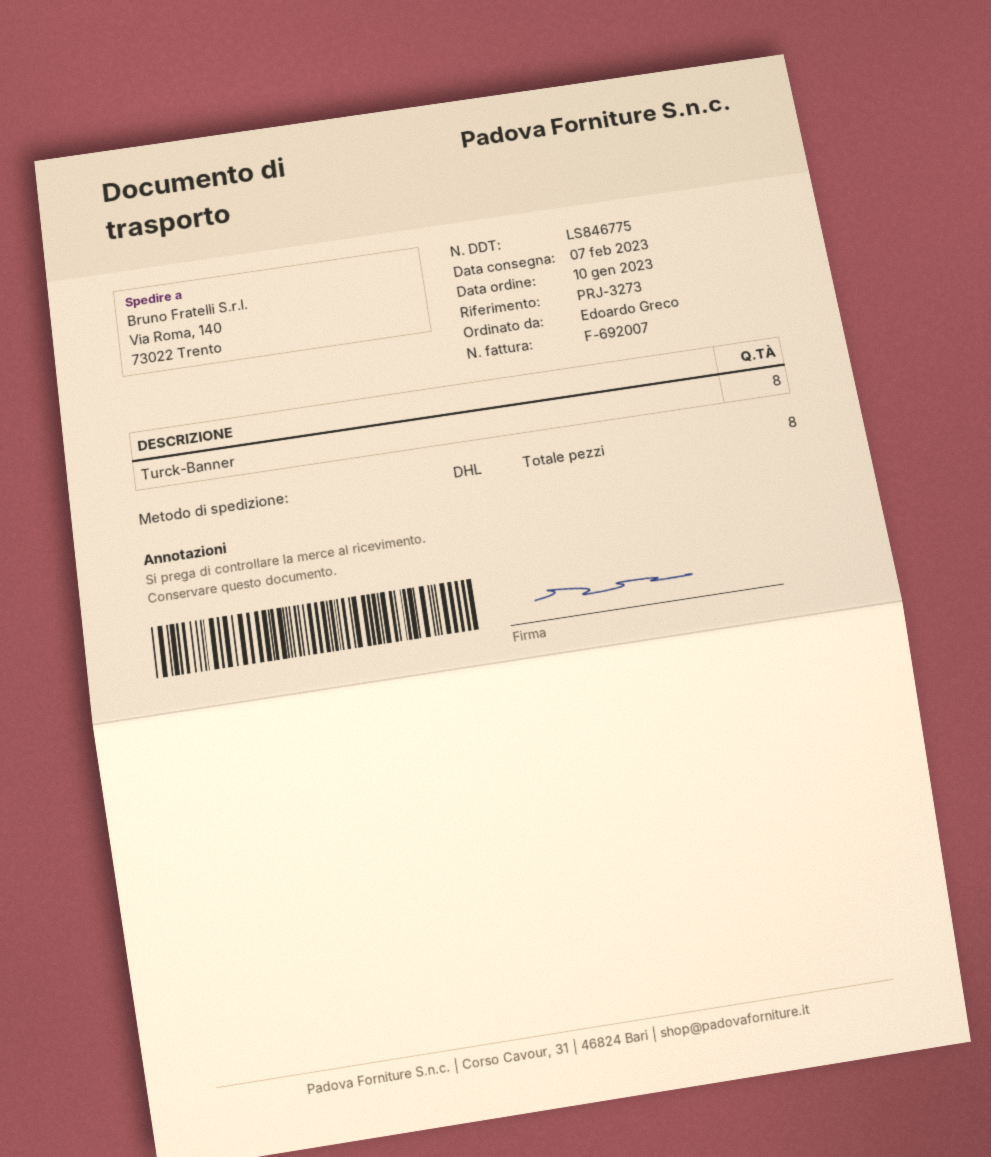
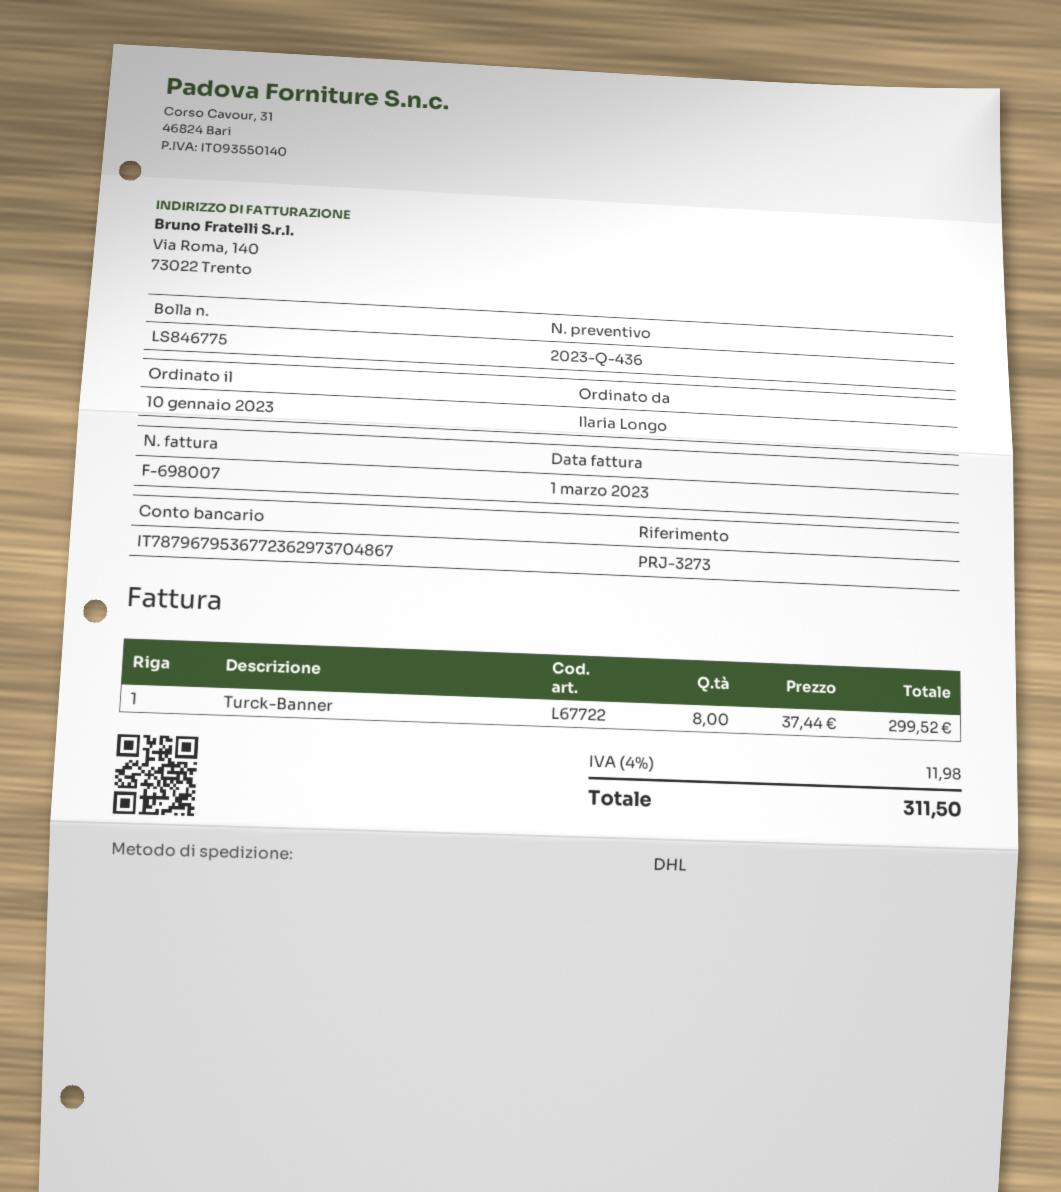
invoice number: F-692007 -> F-698007
ordered by: Edoardo Greco -> Ilaria Longo

